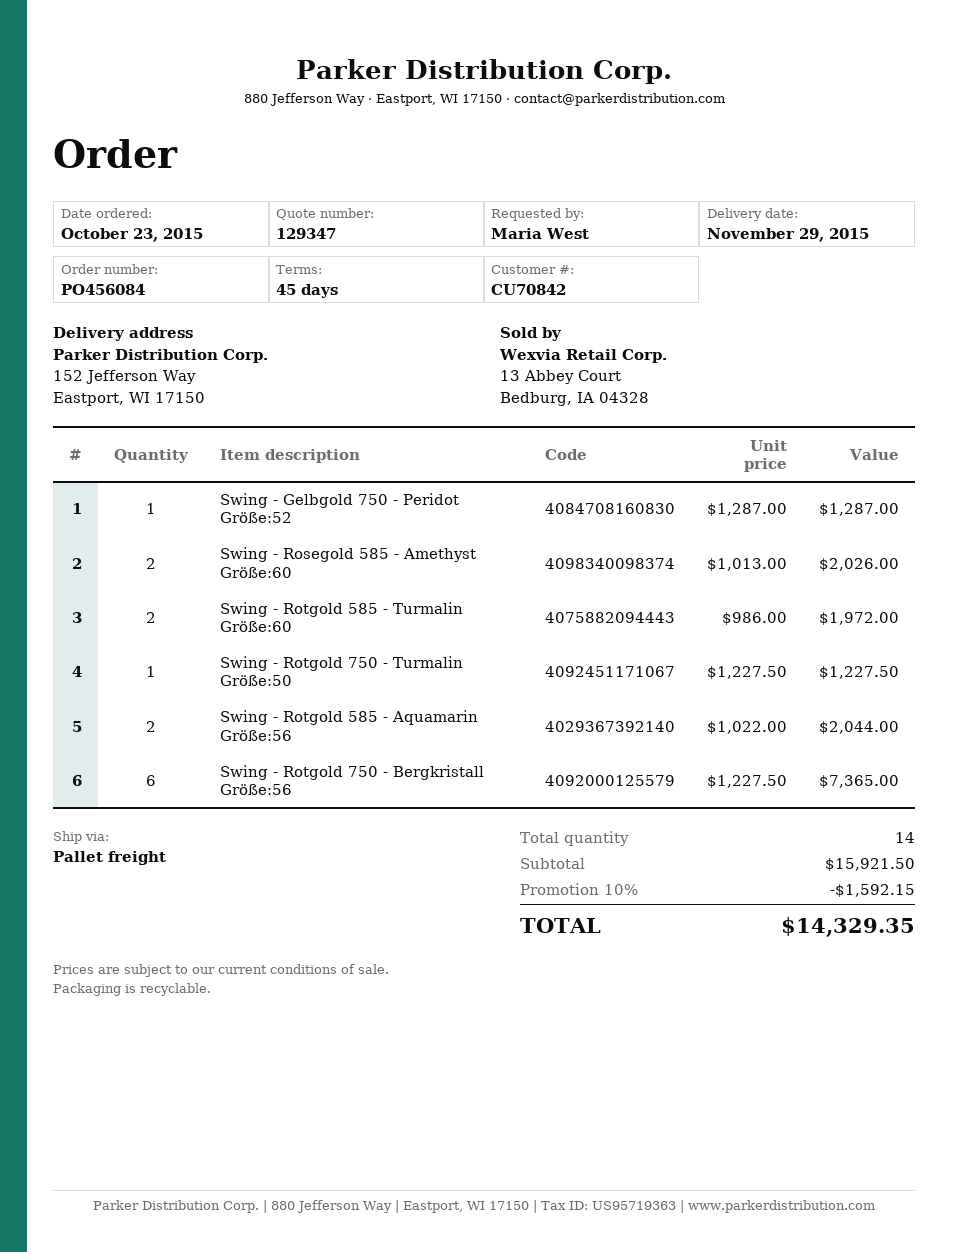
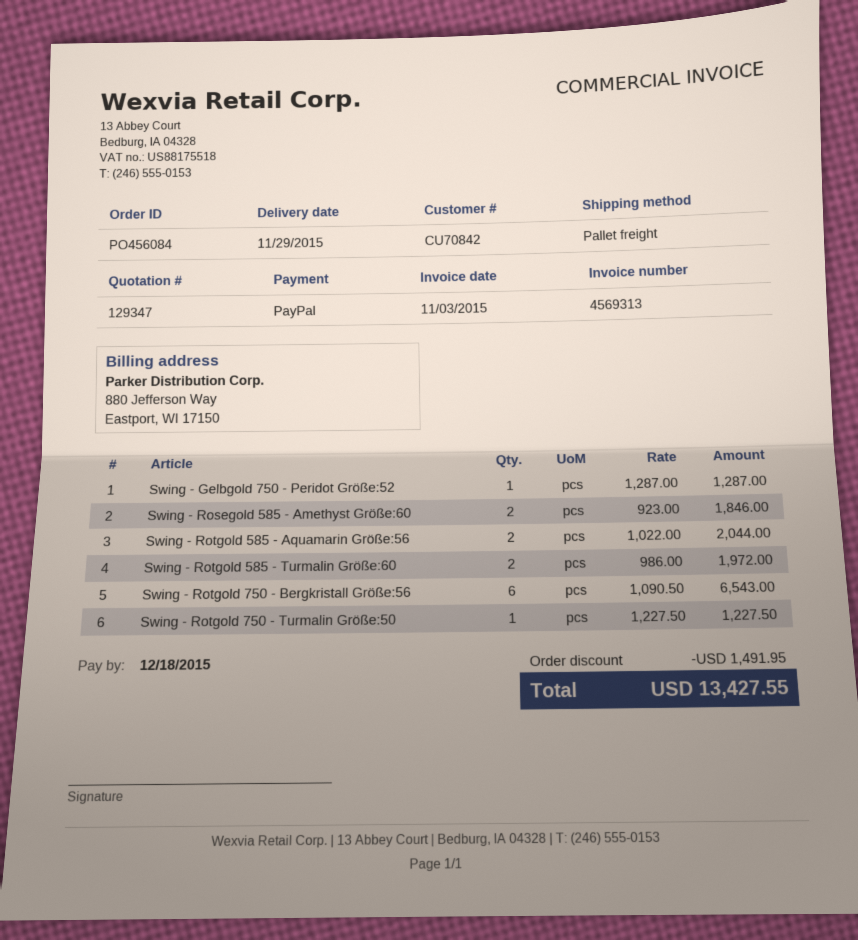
Swing - Rosegold 585 - Amethyst Größe:60: 2 x 1013.00 = 2026.00 -> 2 x 923.00 = 1846.00
Swing - Rotgold 750 - Bergkristall Größe:56: 6 x 1227.50 = 7365.00 -> 6 x 1090.50 = 6543.00
discount: 1592.15 -> 1491.95
total: 14329.35 -> 13427.55

